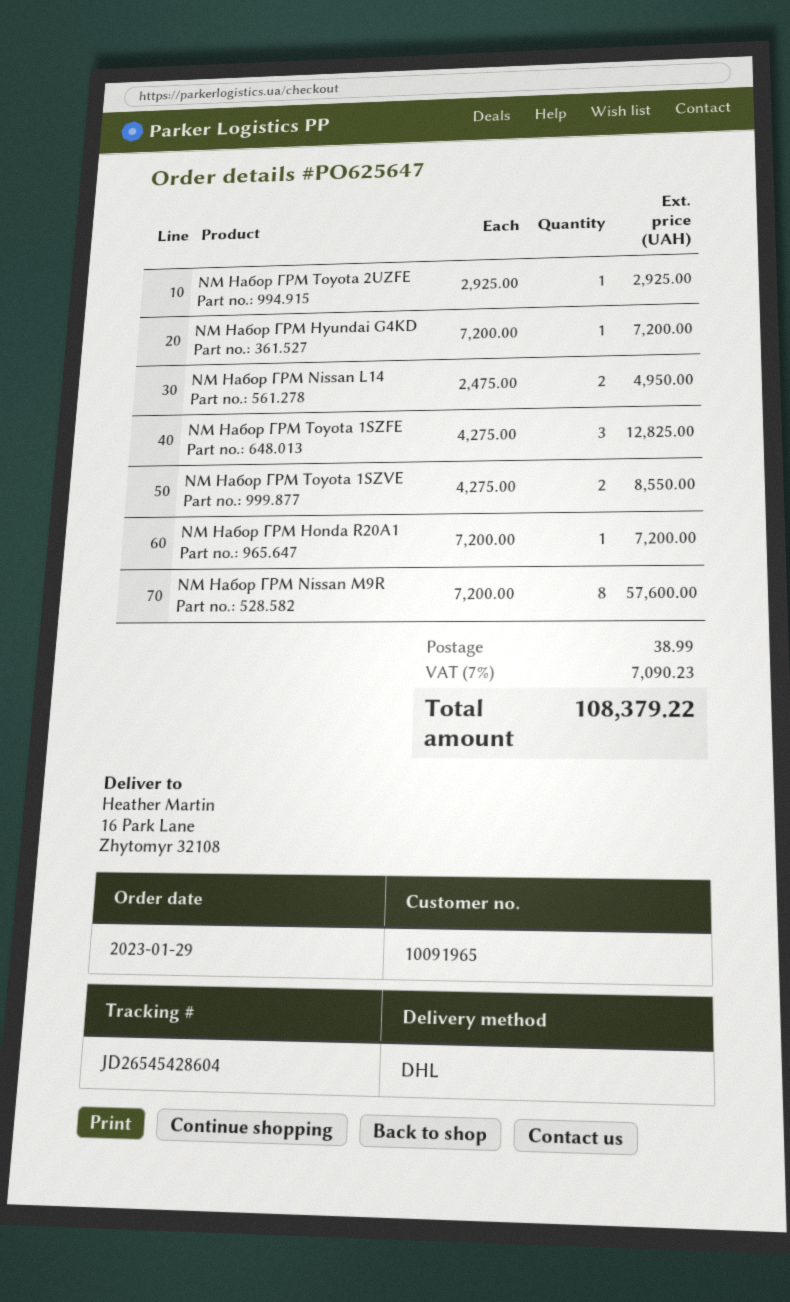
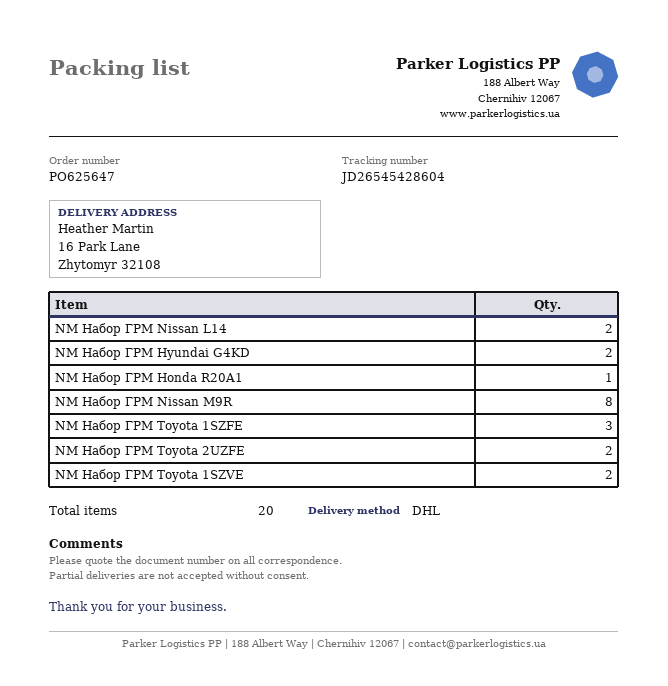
NM Набор ГРМ Toyota 2UZFE: 1 -> 2
NM Набор ГРМ Hyundai G4KD: 1 -> 2

